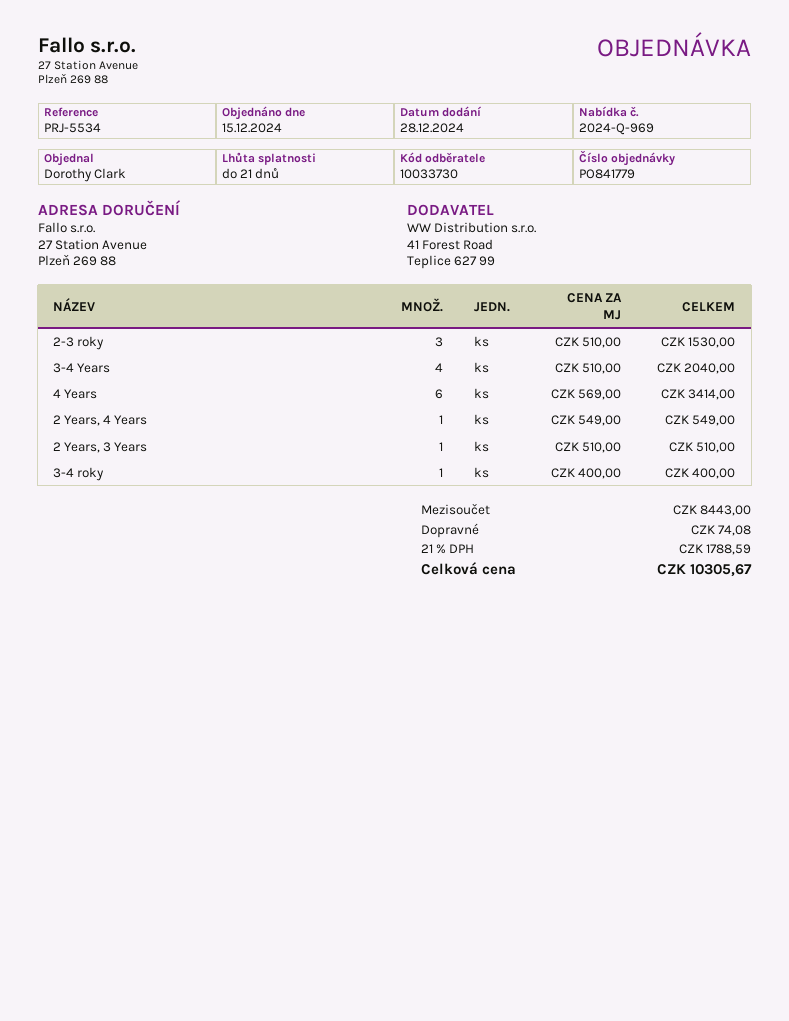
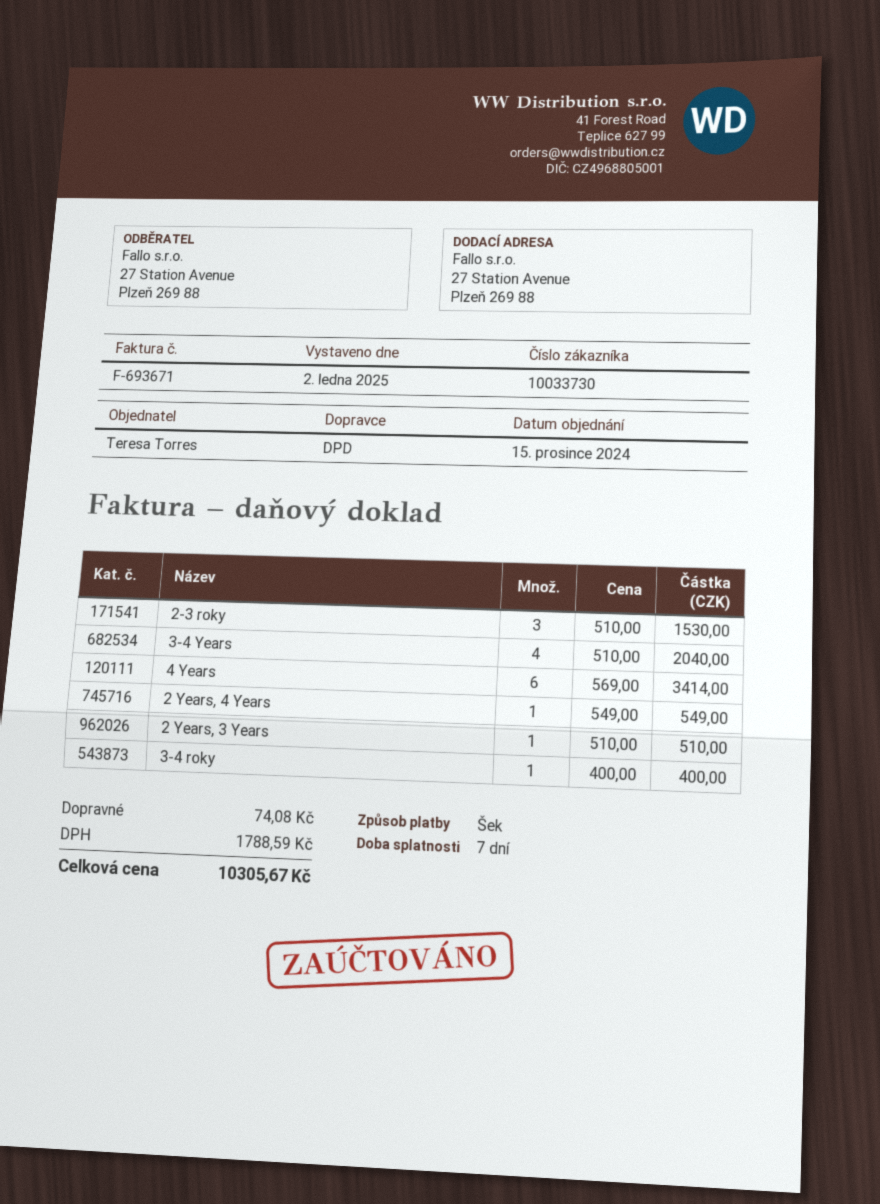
payment terms: 21 days -> 7 days
ordered by: Dorothy Clark -> Teresa Torres

